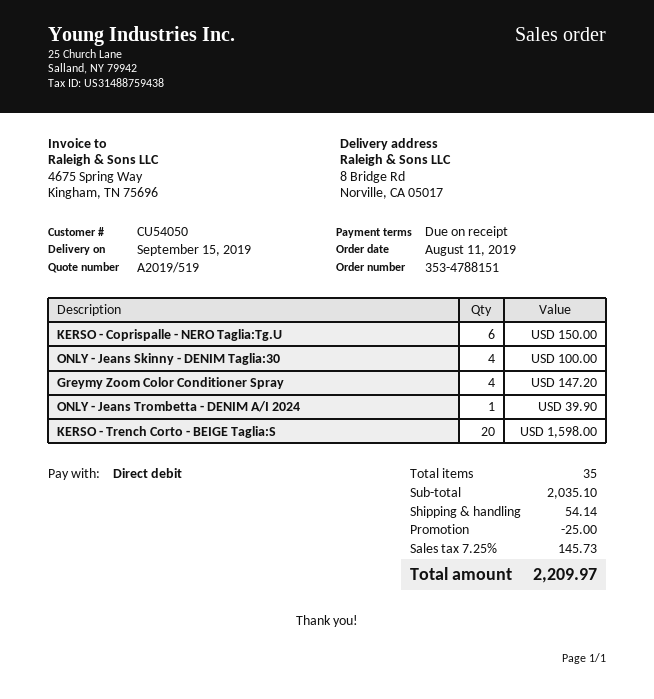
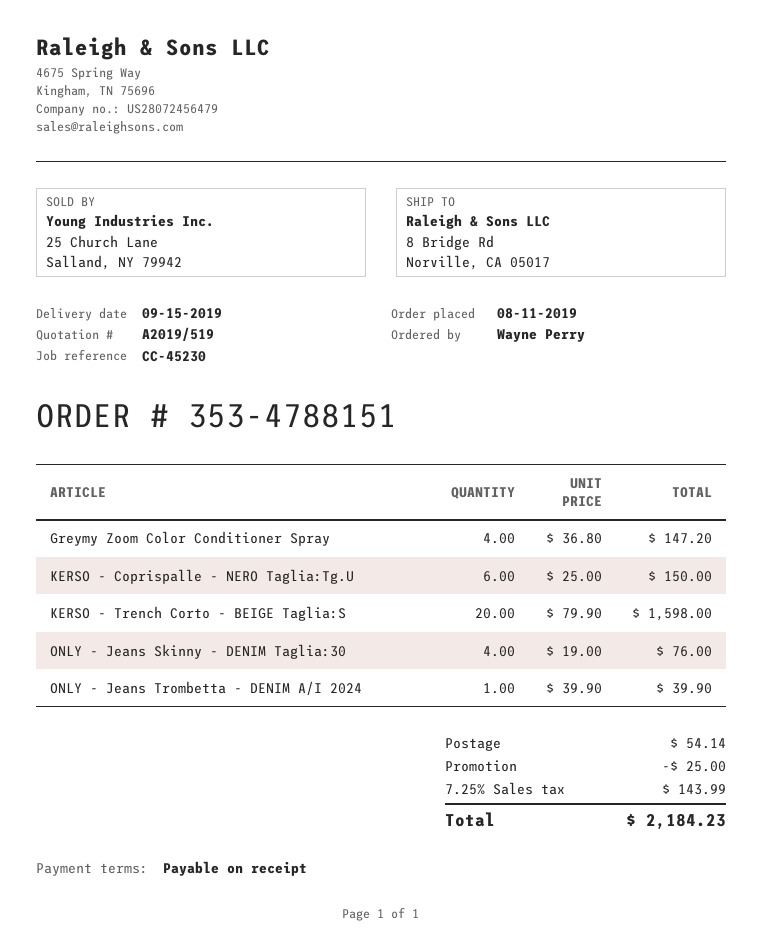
ONLY - Jeans Skinny - DENIM Taglia:30: 4 for 100.00 -> 4 for 76.00
tax: 7.25% = 145.73 -> 7.25% = 143.99
total: 2209.97 -> 2184.23

